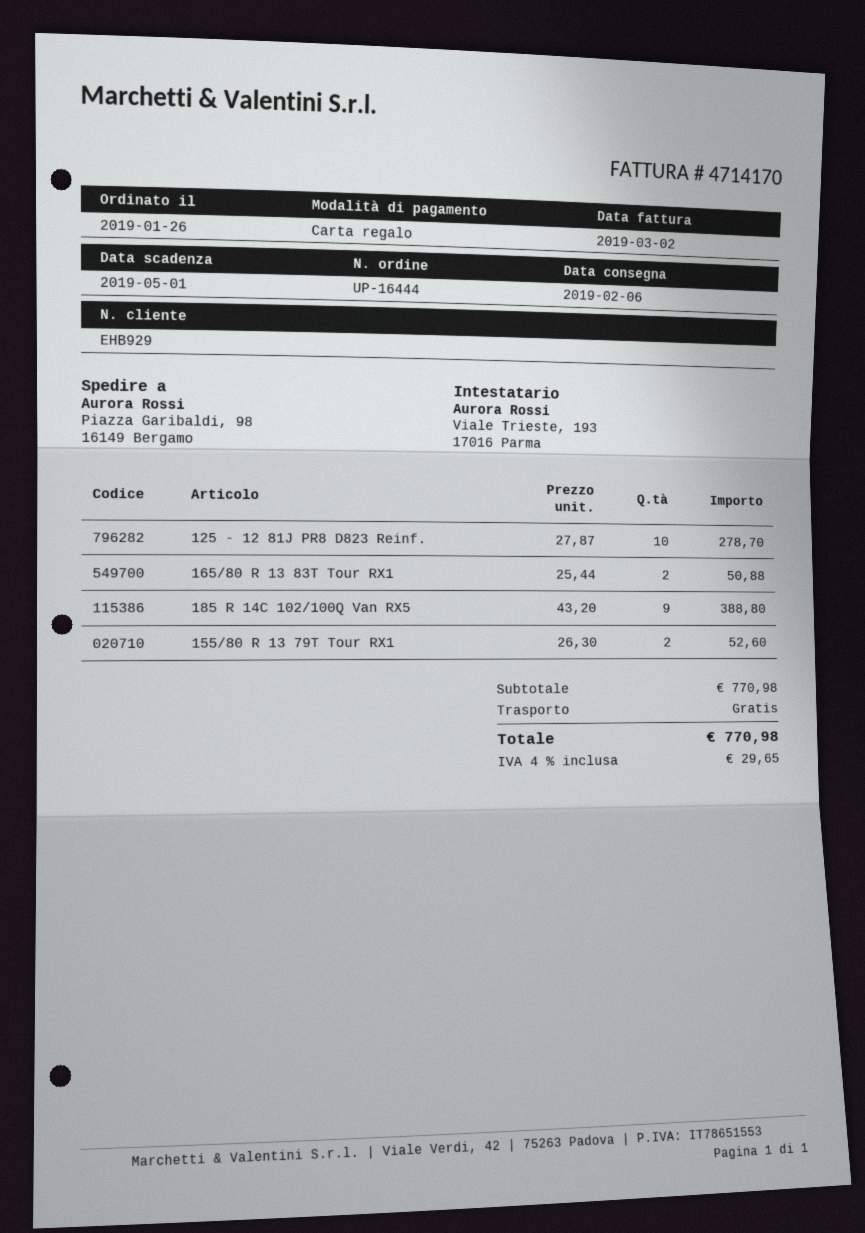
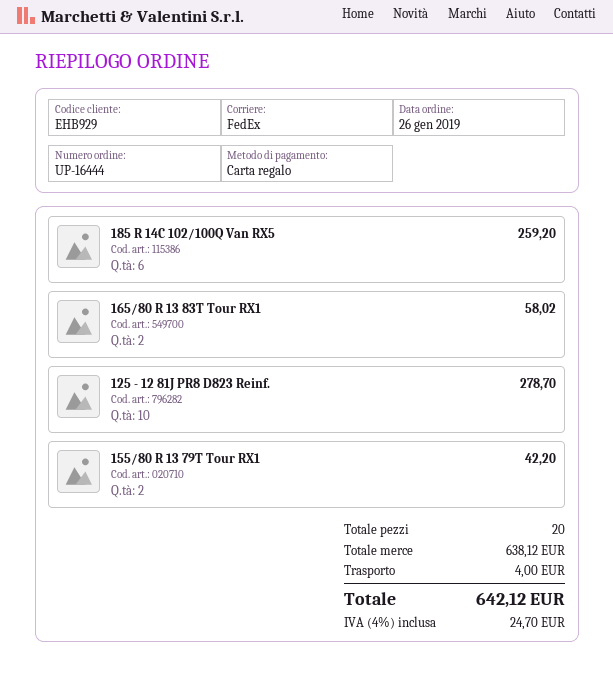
165/80 R 13 83T Tour RX1: 2 for 50.88 -> 2 for 58.02
185 R 14C 102/100Q Van RX5: 9 for 388.80 -> 6 for 259.20
155/80 R 13 79T Tour RX1: 2 for 52.60 -> 2 for 42.20
subtotal: 770.98 -> 638.12
shipping: 0.00 -> 4.00
tax: 4% = 29.65 -> 4% = 24.70
total: 770.98 -> 642.12

